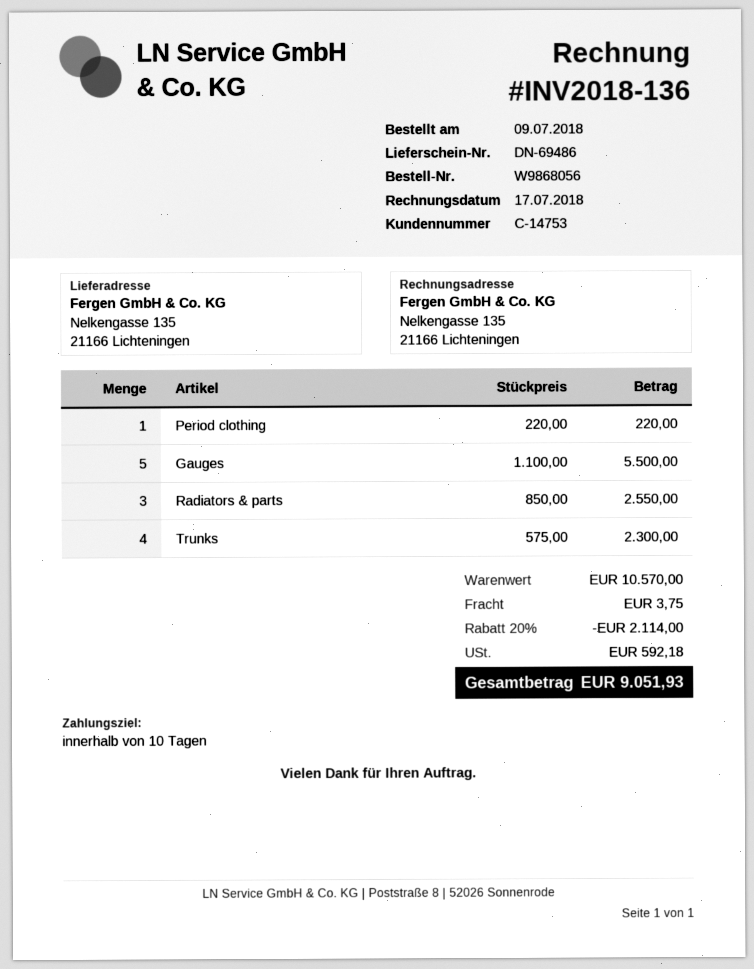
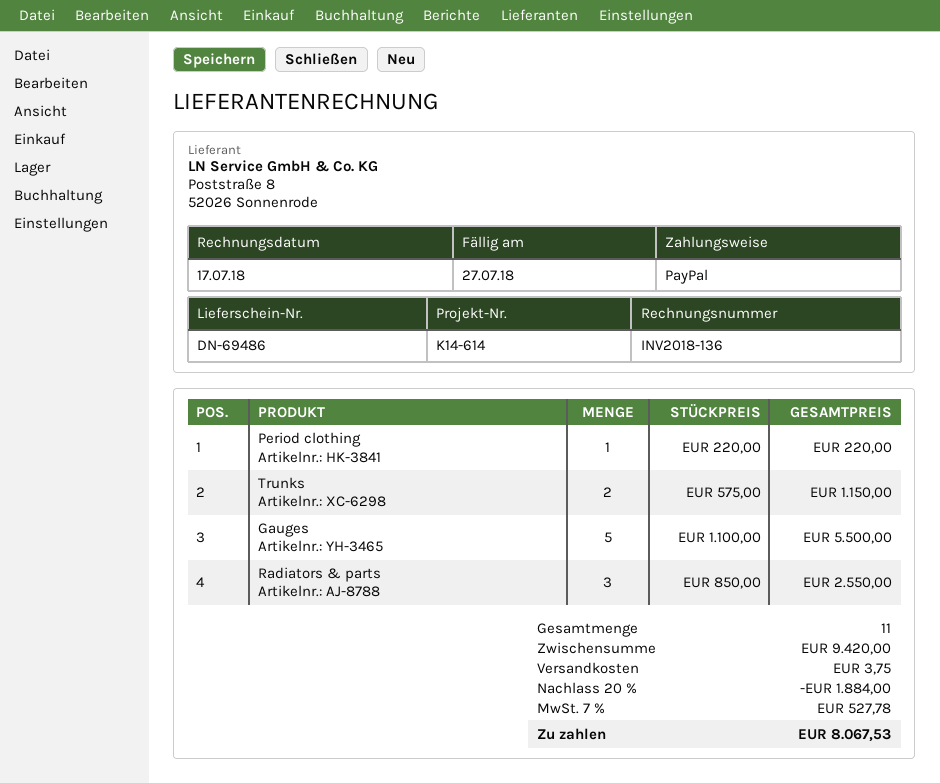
Trunks: 4 x 575.00 = 2300.00 -> 2 x 575.00 = 1150.00
subtotal: 10570.00 -> 9420.00
discount: 20% = 2114.00 -> 20% = 1884.00
tax: 592.18 -> 527.78
total: 9051.93 -> 8067.53

